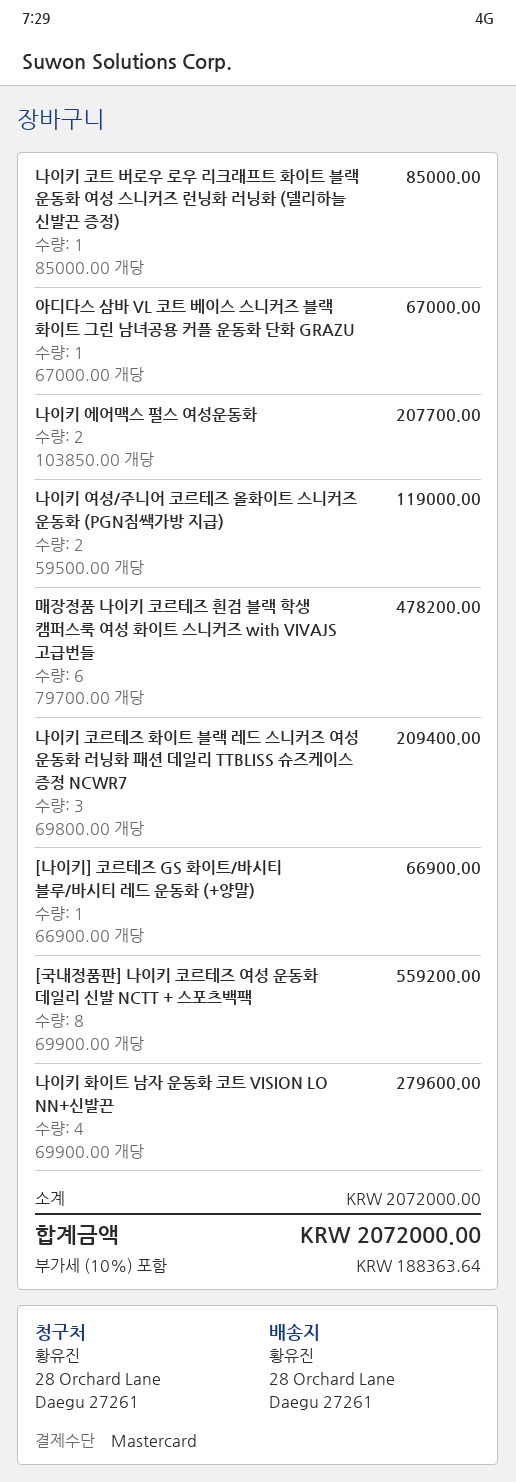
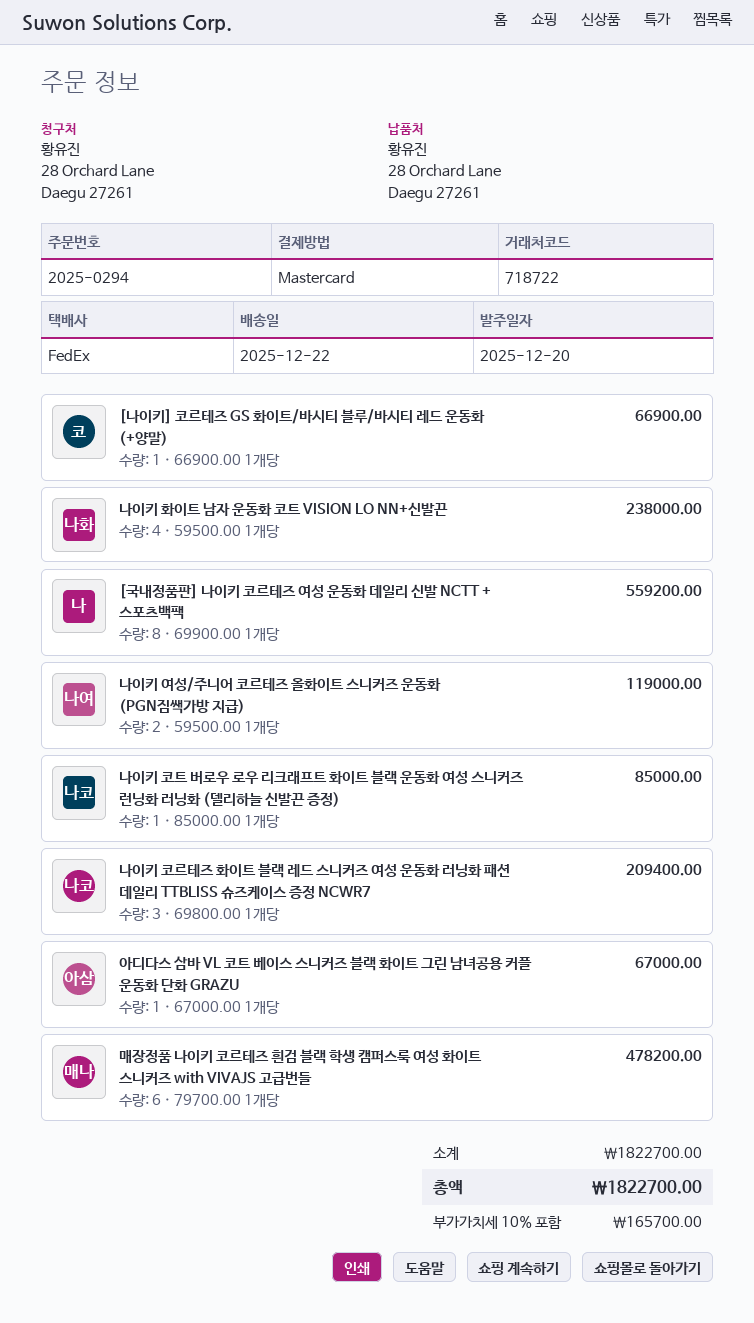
나이키 에어맥스 펄스 여성운동화: 2 x 103850.00 = 207700.00 -> none
나이키 화이트 남자 운동화 코트 VISION LO NN+신발끈: 4 x 69900.00 = 279600.00 -> 4 x 59500.00 = 238000.00
subtotal: 2072000.00 -> 1822700.00
tax: 10% = 188363.64 -> 10% = 165700.00
total: 2072000.00 -> 1822700.00

